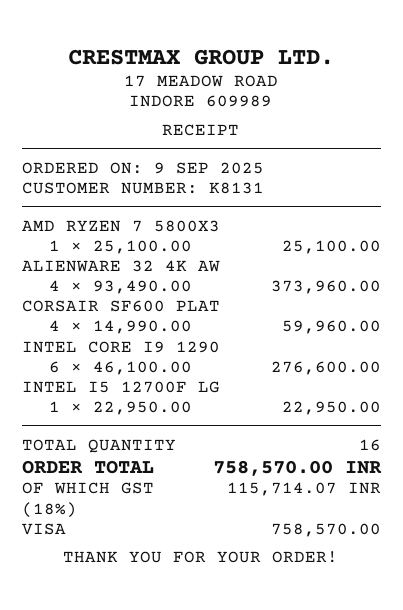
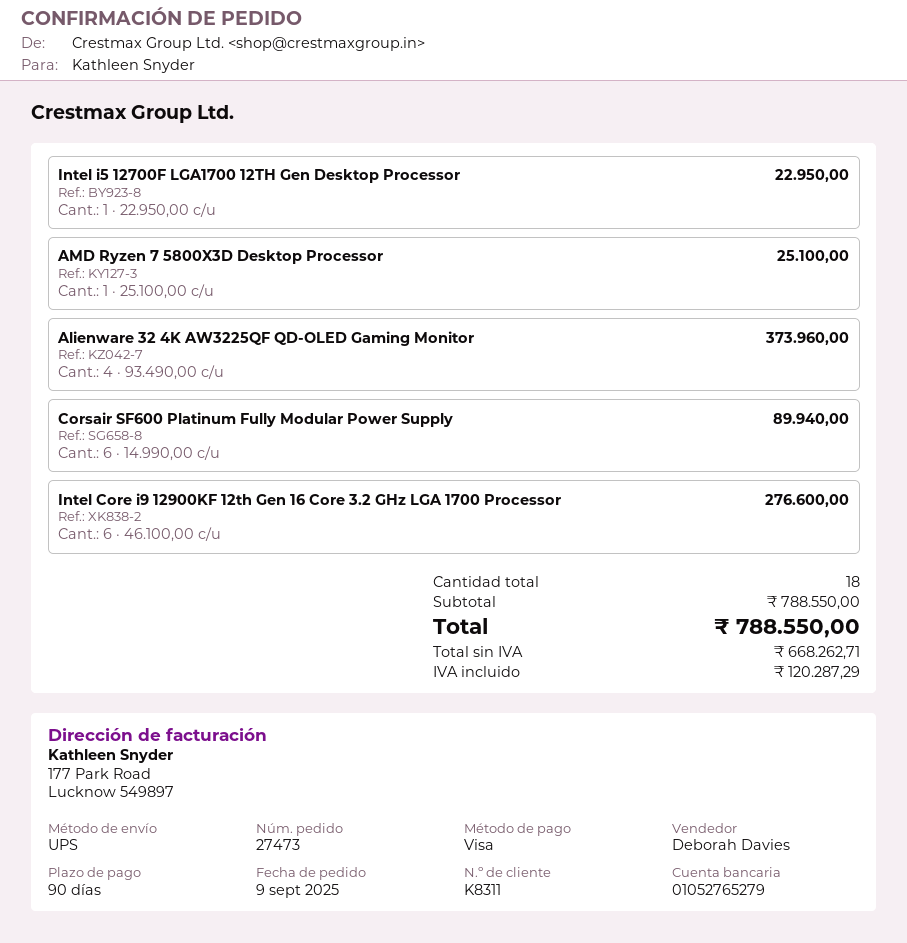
customer number: K8131 -> K8311
CORSAIR SF600 PLAT: 4 x 14990.00 = 59960.00 -> 6 x 14990.00 = 89940.00
total quantity: 16 -> 18
tax: 115714.07 -> 120287.29
total: 758570.00 -> 788550.00

